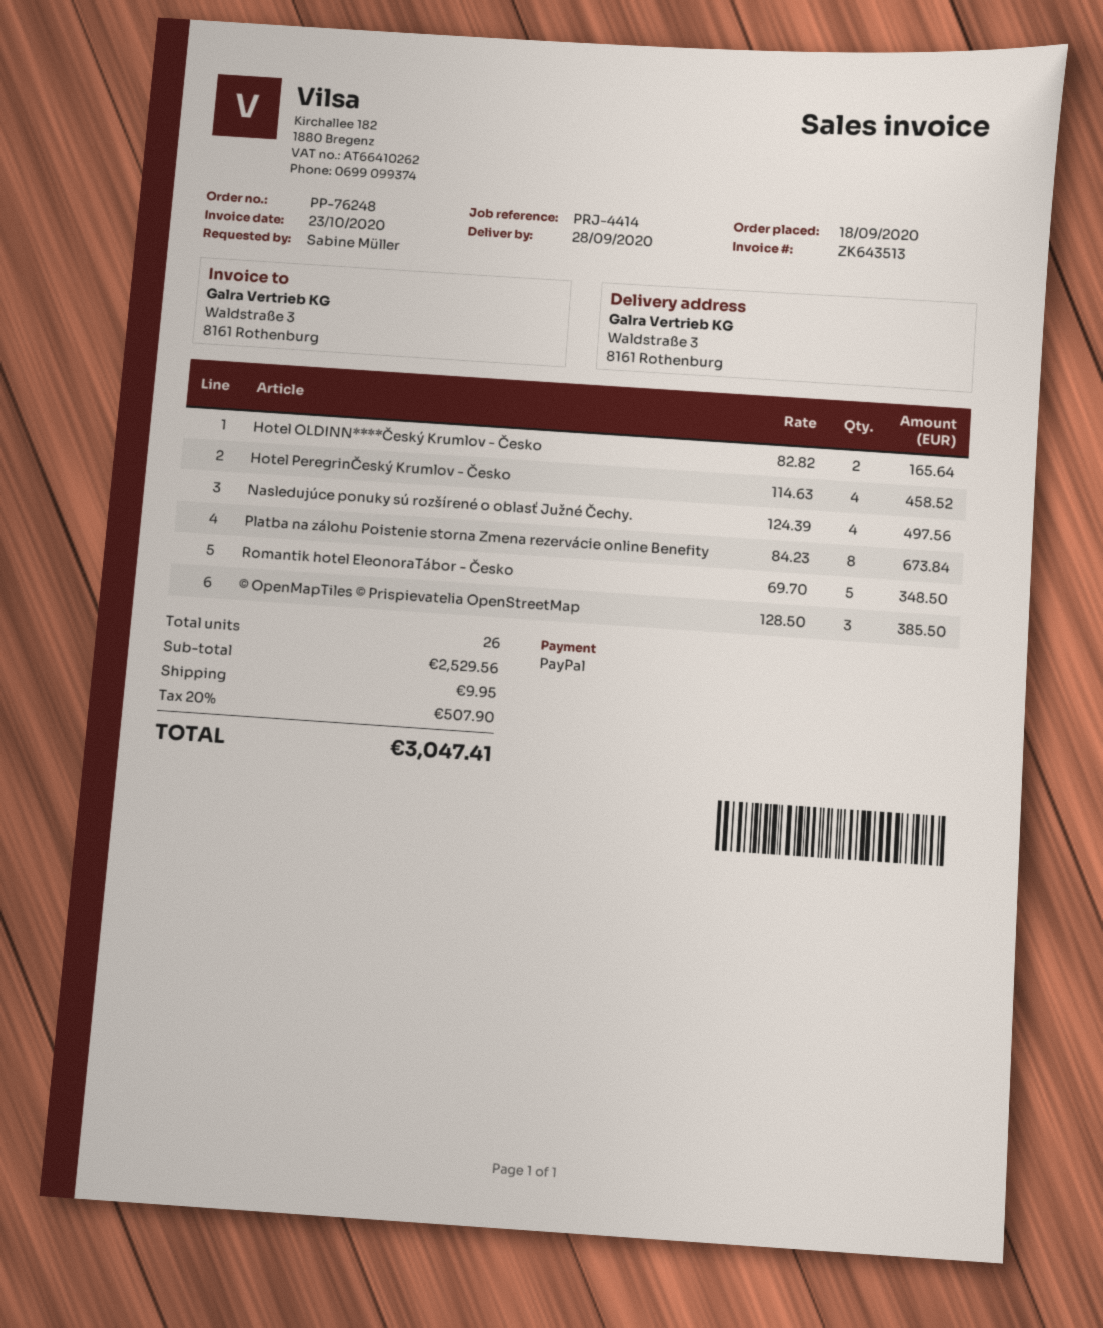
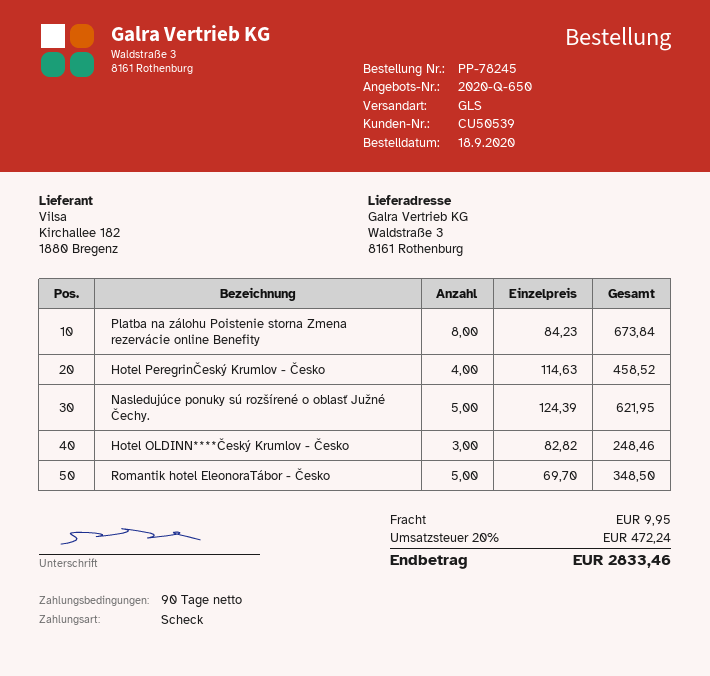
order number: PP-76248 -> PP-78245
payment method: PayPal -> cheque
Hotel OLDINN****Český Krumlov - Česko: 2 x 82.82 = 165.64 -> 3 x 82.82 = 248.46
Nasledujúce ponuky sú rozšírené o oblasť Južné Čechy.: 4 x 124.39 = 497.56 -> 5 x 124.39 = 621.95
© OpenMapTiles © Prispievatelia OpenStreetMap: 3 x 128.50 = 385.50 -> none
tax: 20% = 507.90 -> 20% = 472.24
total: 3047.41 -> 2833.46

